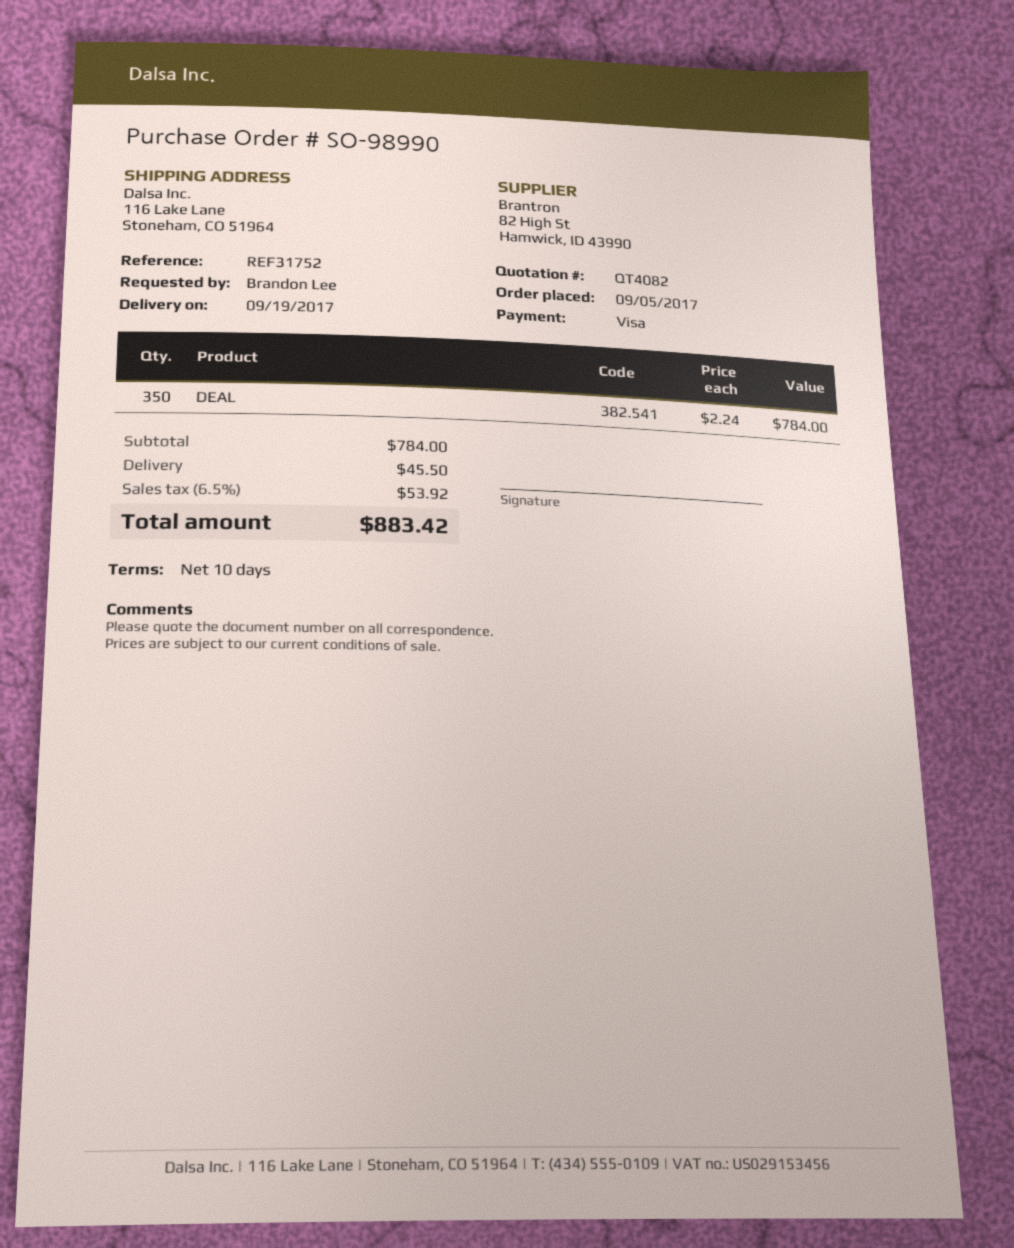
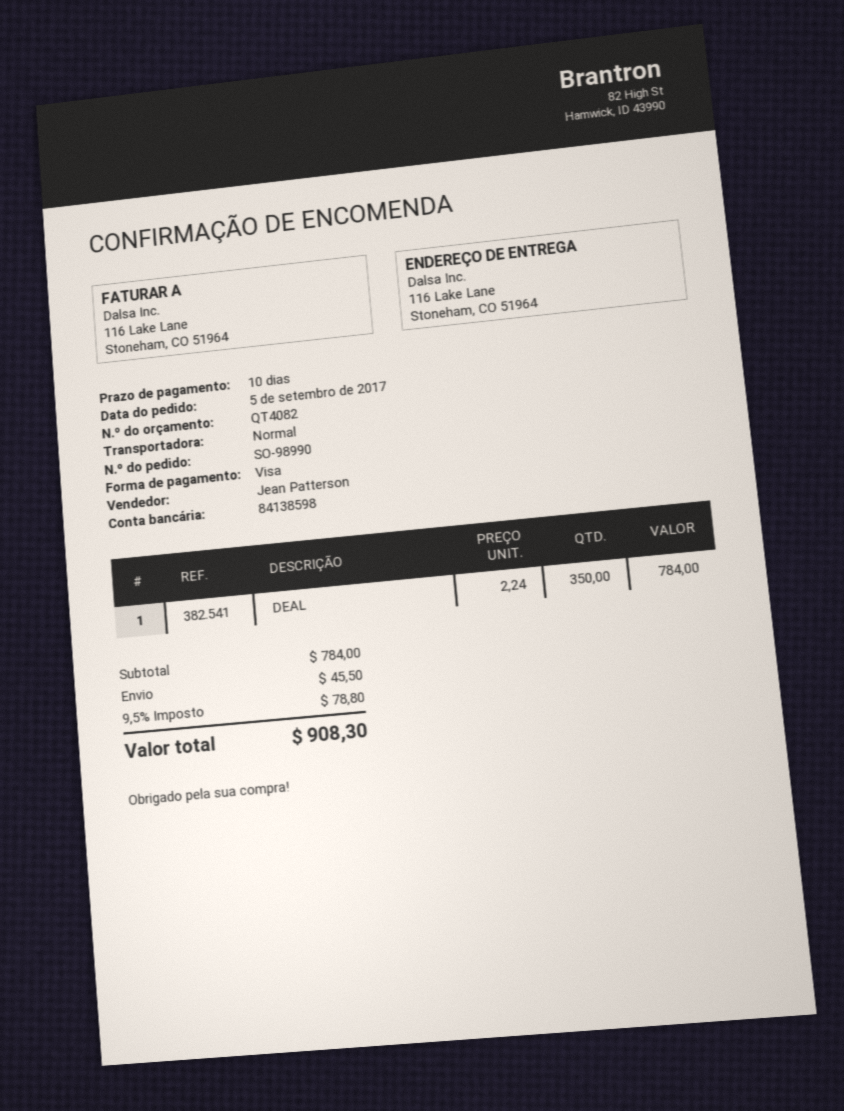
tax: 6.5% = 53.92 -> 9.5% = 78.80
total: 883.42 -> 908.30

